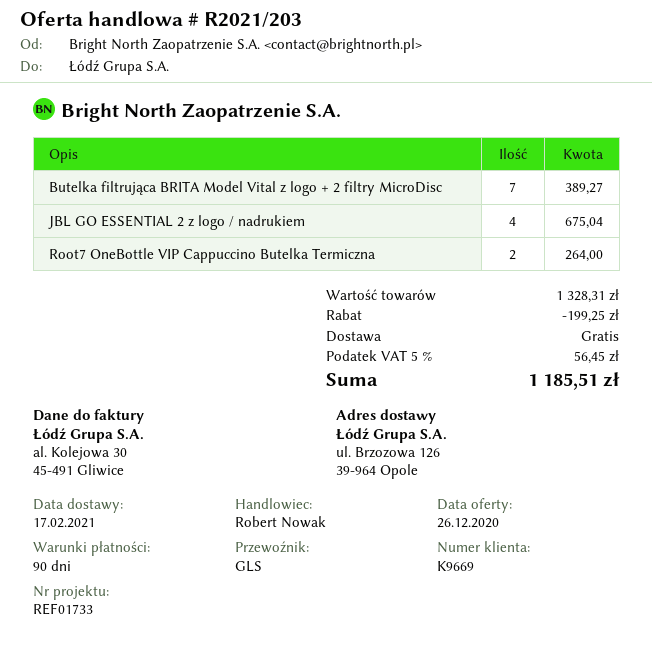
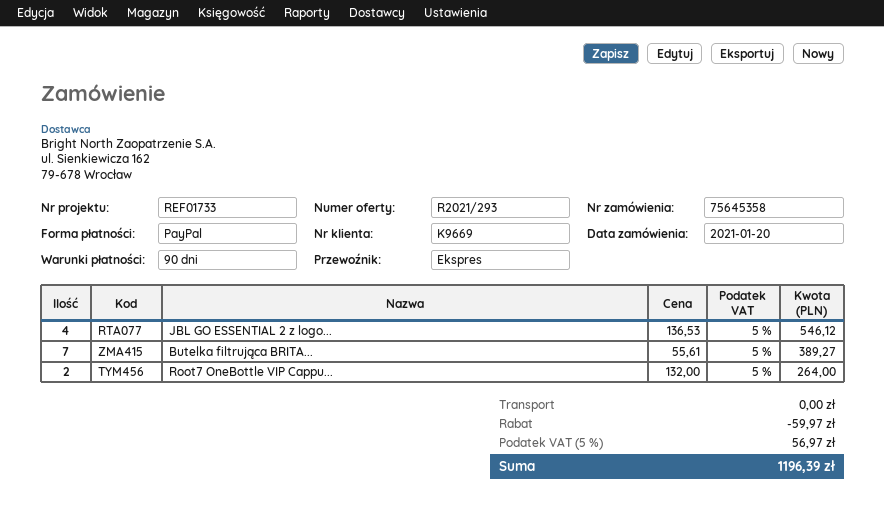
quote number: R2021/203 -> R2021/293
shipping method: GLS -> express
JBL GO ESSENTIAL 2 z logo / nadrukiem: 4 for 675.04 -> 4 for 546.12
discount: 199.25 -> 59.97
tax: 5% = 56.45 -> 5% = 56.97
total: 1185.51 -> 1196.39

